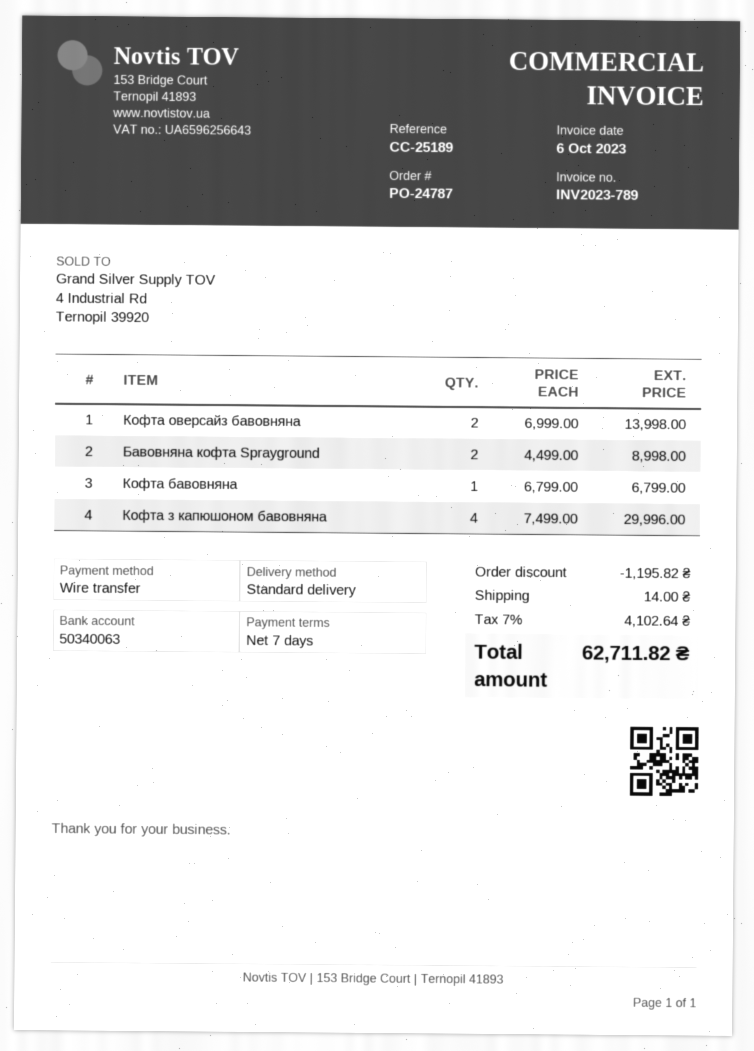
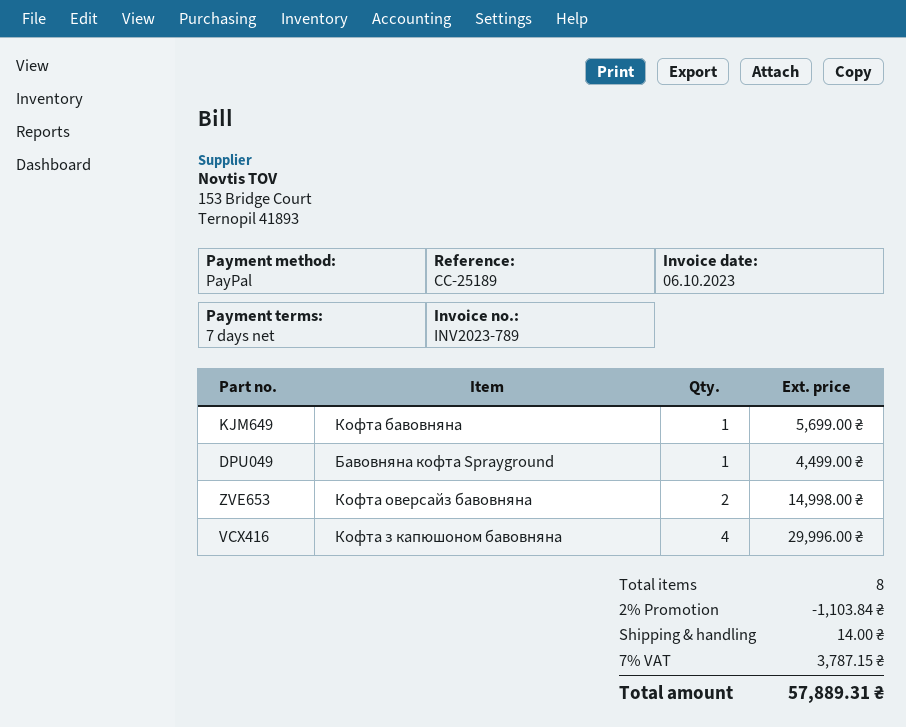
payment method: bank transfer -> PayPal
Кофта оверсайз бавовняна: 2 for 13998.00 -> 2 for 14998.00
Бавовняна кофта Sprayground: 2 for 8998.00 -> 1 for 4499.00
Кофта бавовняна: 1 for 6799.00 -> 1 for 5699.00
discount: 1195.82 -> 1103.84
tax: 7% = 4102.64 -> 7% = 3787.15
total: 62711.82 -> 57889.31

